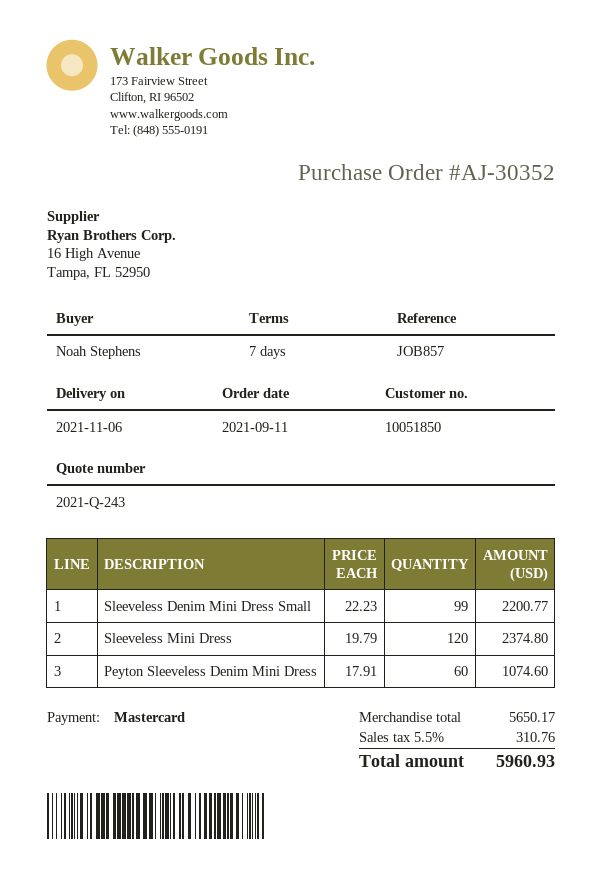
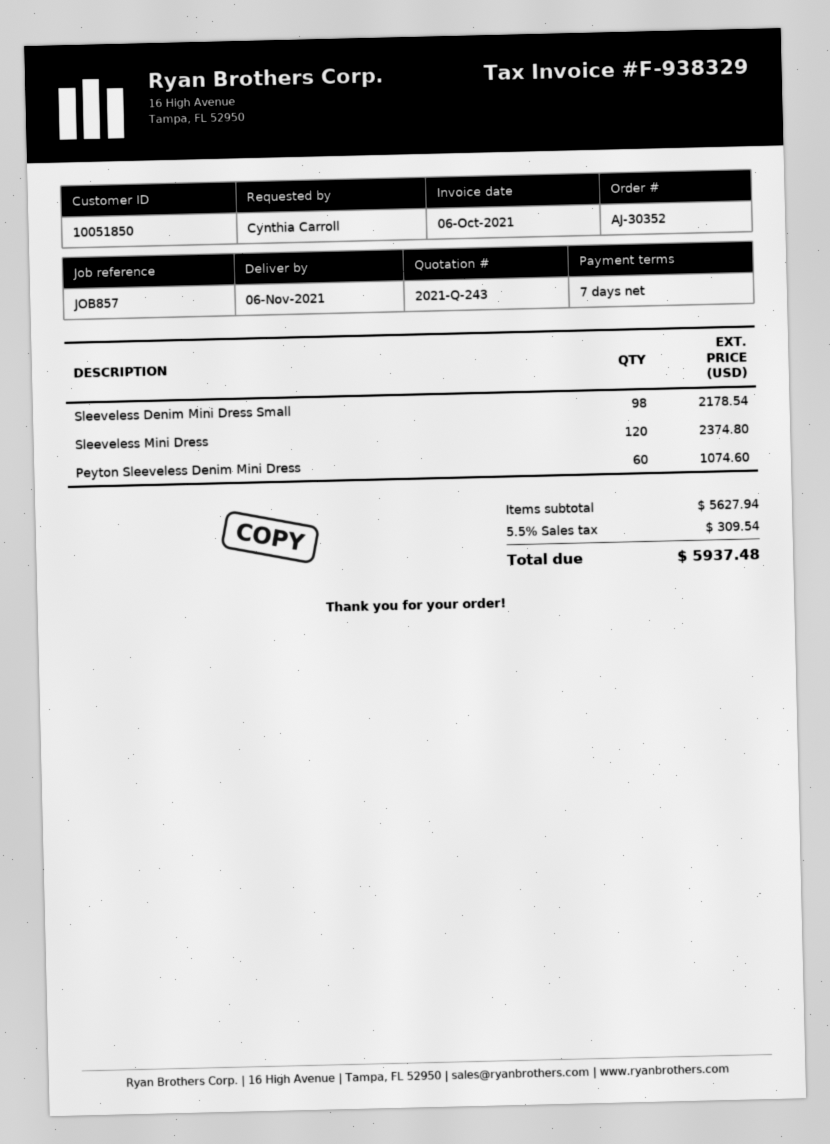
ordered by: Noah Stephens -> Cynthia Carroll
Sleeveless Denim Mini Dress Small: 99 for 2200.77 -> 98 for 2178.54
subtotal: 5650.17 -> 5627.94
tax: 5.5% = 310.76 -> 5.5% = 309.54
total: 5960.93 -> 5937.48

